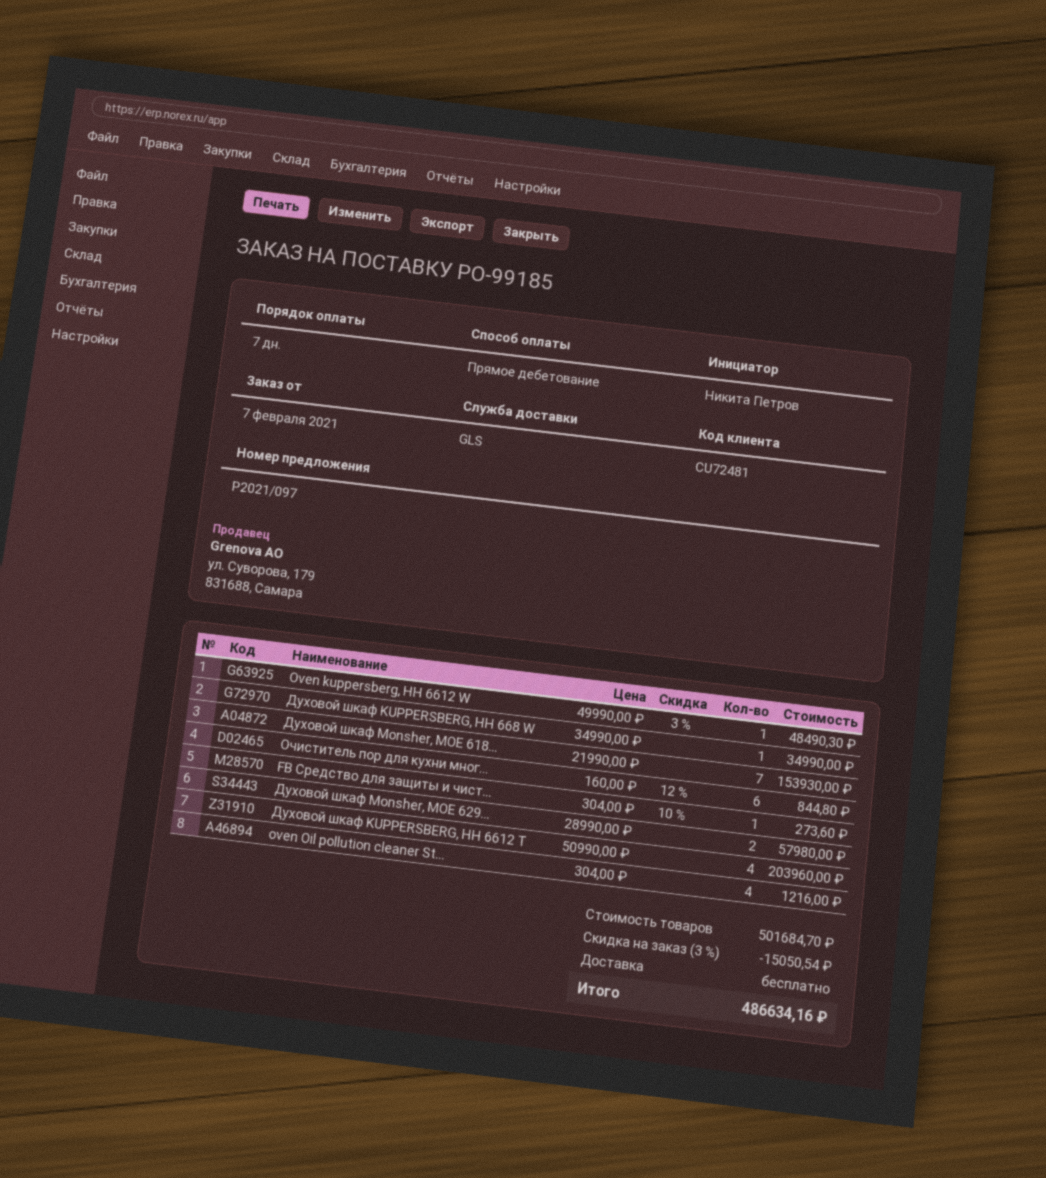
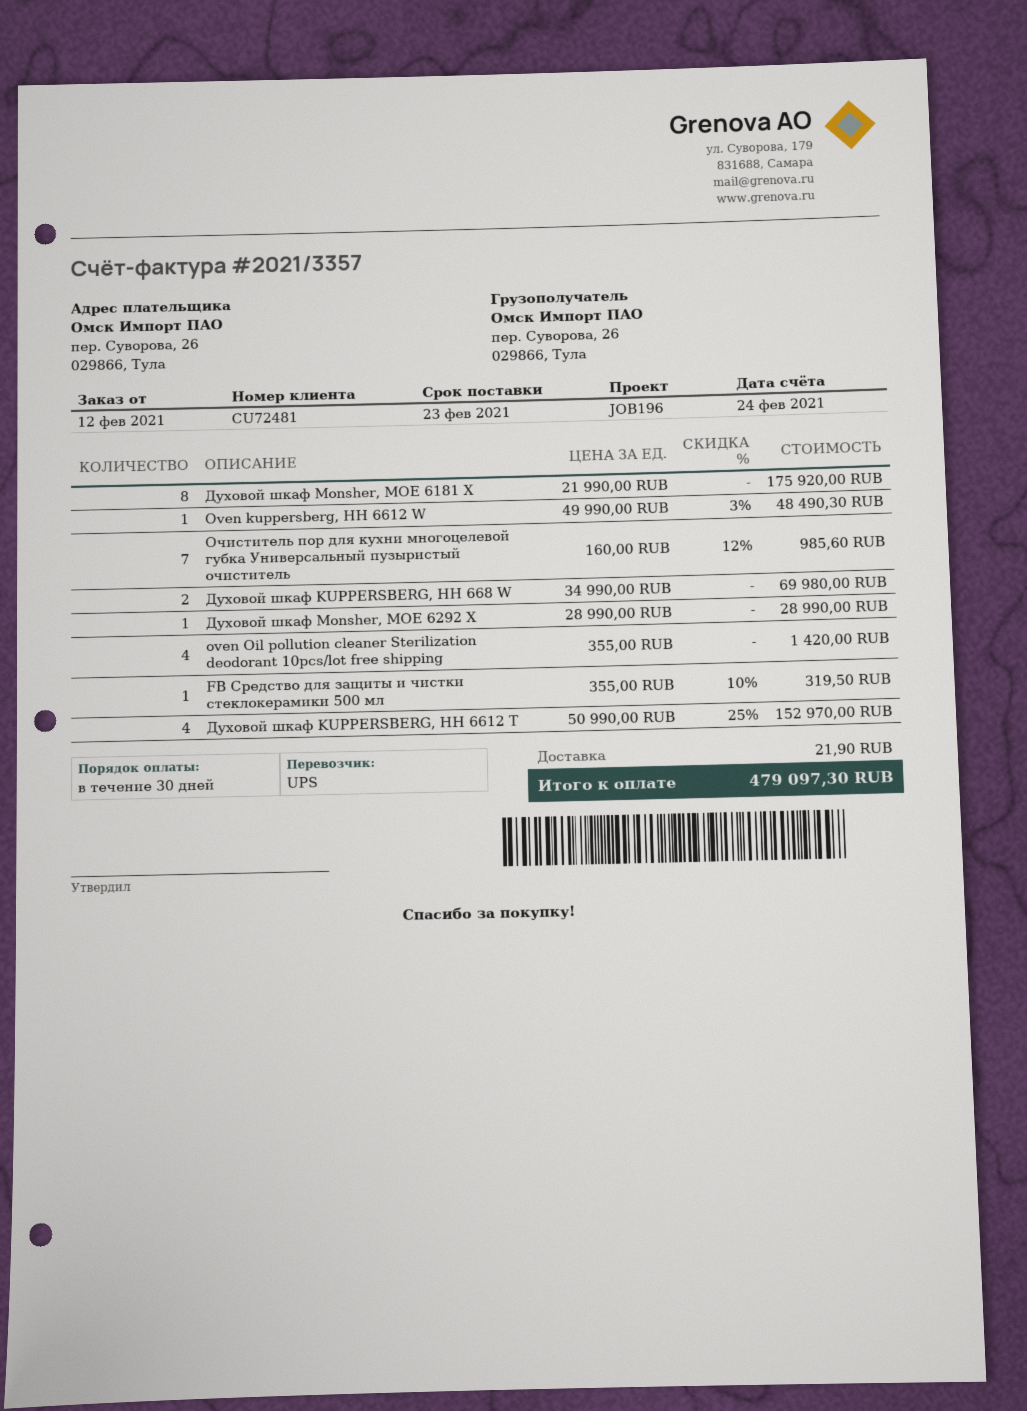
order date: 2021-02-07 -> 2021-02-12
payment terms: 7 days -> 30 days
shipping method: GLS -> UPS
Духовой шкаф KUPPERSBERG, HH 668 W: 1 x 34990.00 = 34990.00 -> 2 x 34990.00 = 69980.00
Духовой шкаф Monsher, MOE 618...: 7 x 21990.00 = 153930.00 -> 8 x 21990.00 = 175920.00
Очиститель пор для кухни мног...: 6 x 160.00 - 12% = 844.80 -> 7 x 160.00 - 12% = 985.60
FB Средство для защиты и чист...: 1 x 304.00 - 10% = 273.60 -> 1 x 355.00 - 10% = 319.50
Духовой шкаф Monsher, MOE 629...: 2 x 28990.00 = 57980.00 -> 1 x 28990.00 = 28990.00
Духовой шкаф KUPPERSBERG, HH 6612 T: 4 x 50990.00 = 203960.00 -> 4 x 50990.00 - 25% = 152970.00
oven Oil pollution cleaner St...: 4 x 304.00 = 1216.00 -> 4 x 355.00 = 1420.00
discount: 3% = 15050.54 -> none
shipping: 0.00 -> 21.90
total: 486634.16 -> 479097.30

